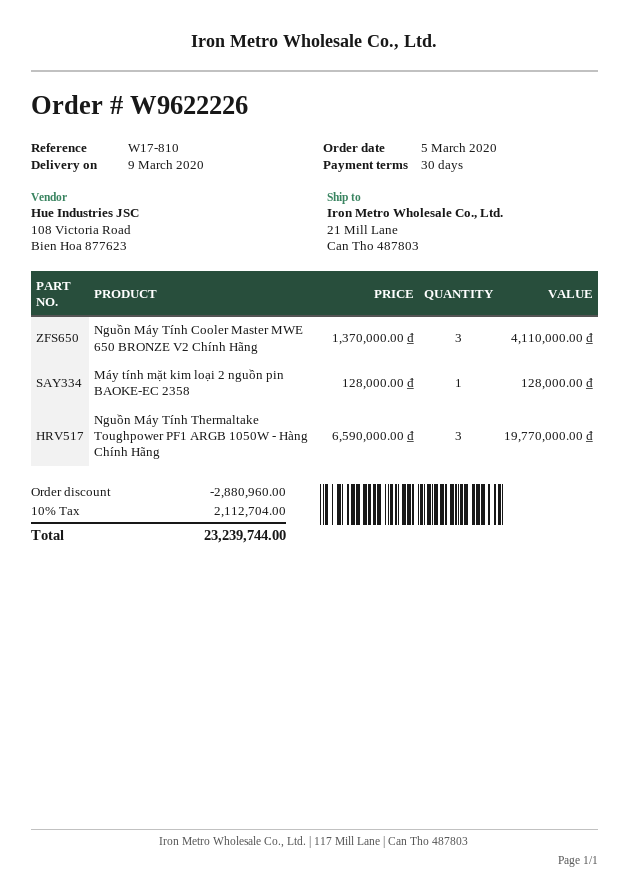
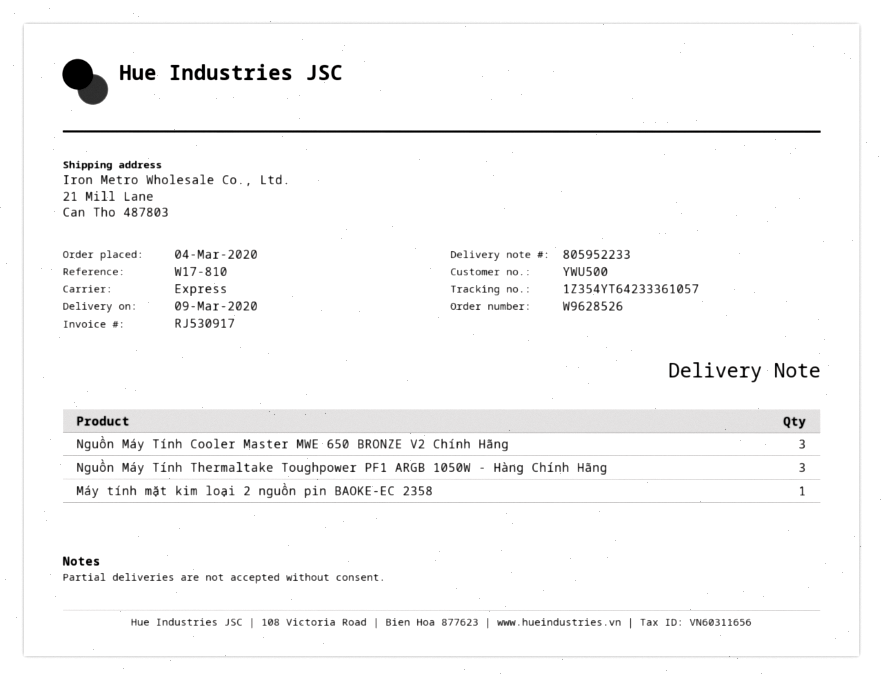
order number: W9622226 -> W9628526
order date: 2020-03-05 -> 2020-03-04

